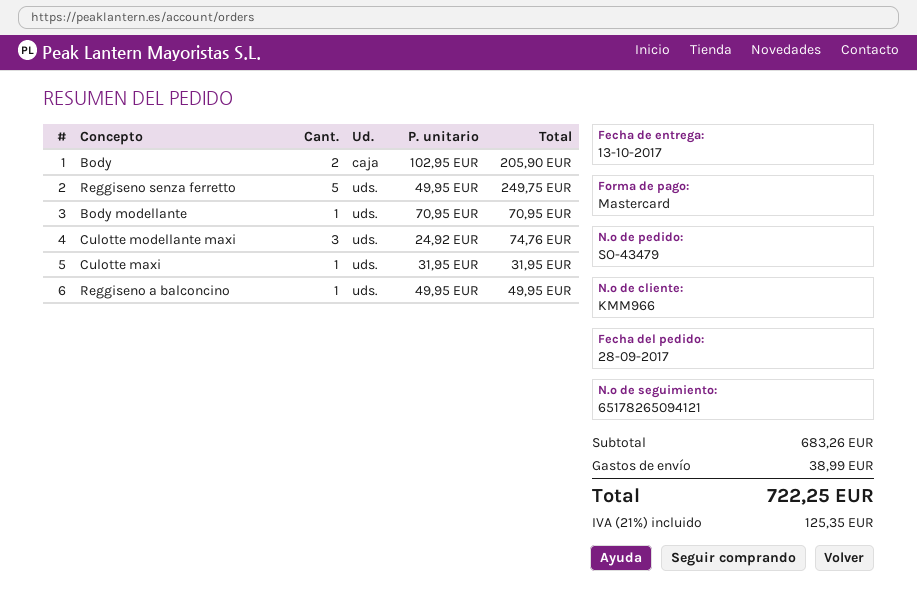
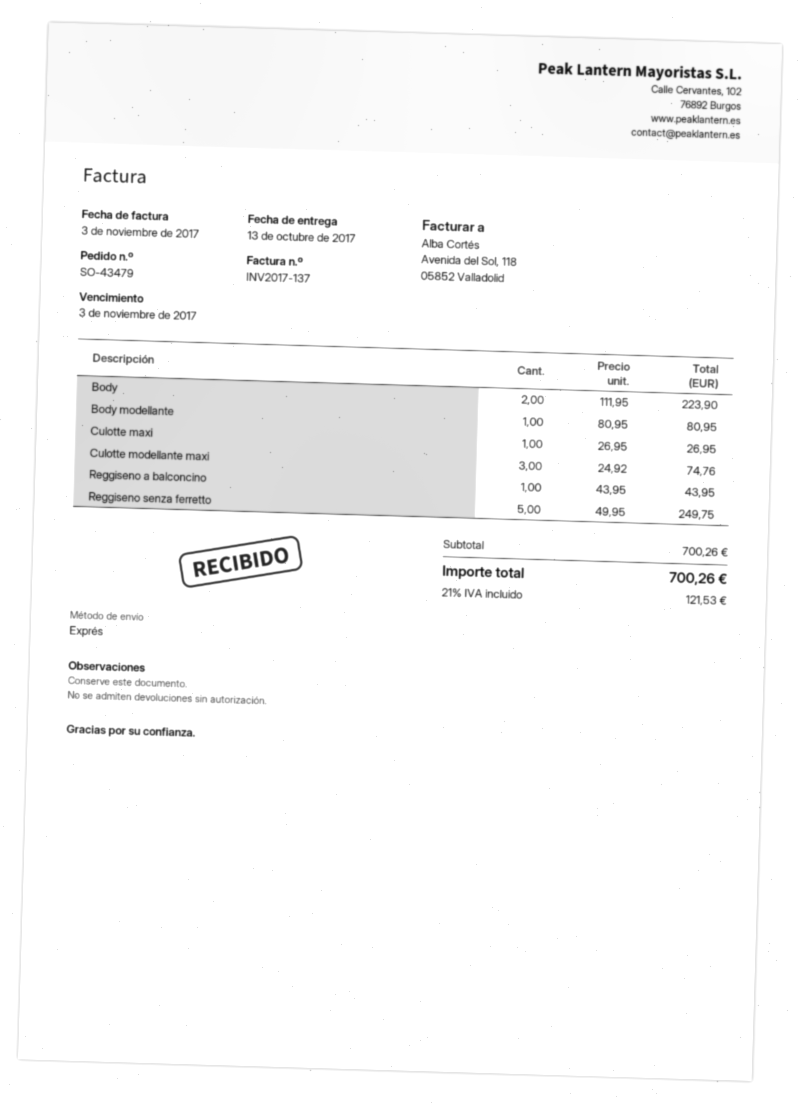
Body: 2 x 102.95 = 205.90 -> 2 x 111.95 = 223.90
Body modellante: 1 x 70.95 = 70.95 -> 1 x 80.95 = 80.95
Culotte maxi: 1 x 31.95 = 31.95 -> 1 x 26.95 = 26.95
Reggiseno a balconcino: 1 x 49.95 = 49.95 -> 1 x 43.95 = 43.95
subtotal: 683.26 -> 700.26
shipping: 38.99 -> none
tax: 21% = 125.35 -> 21% = 121.53
total: 722.25 -> 700.26

